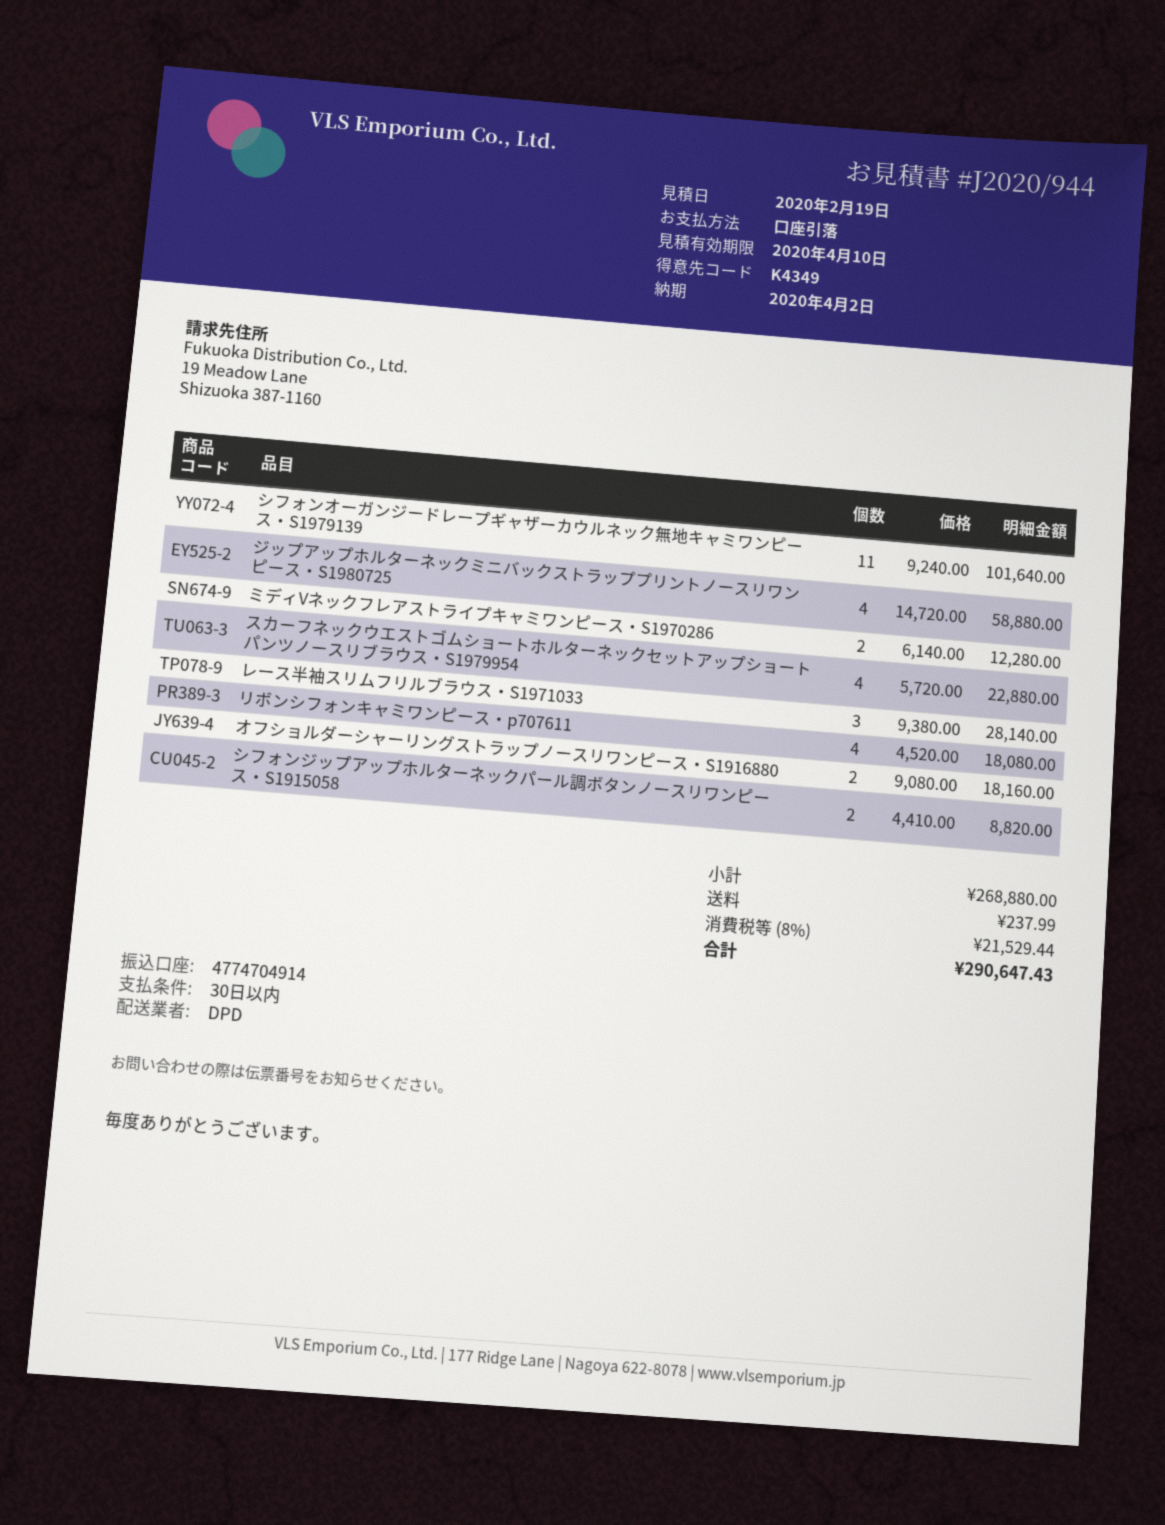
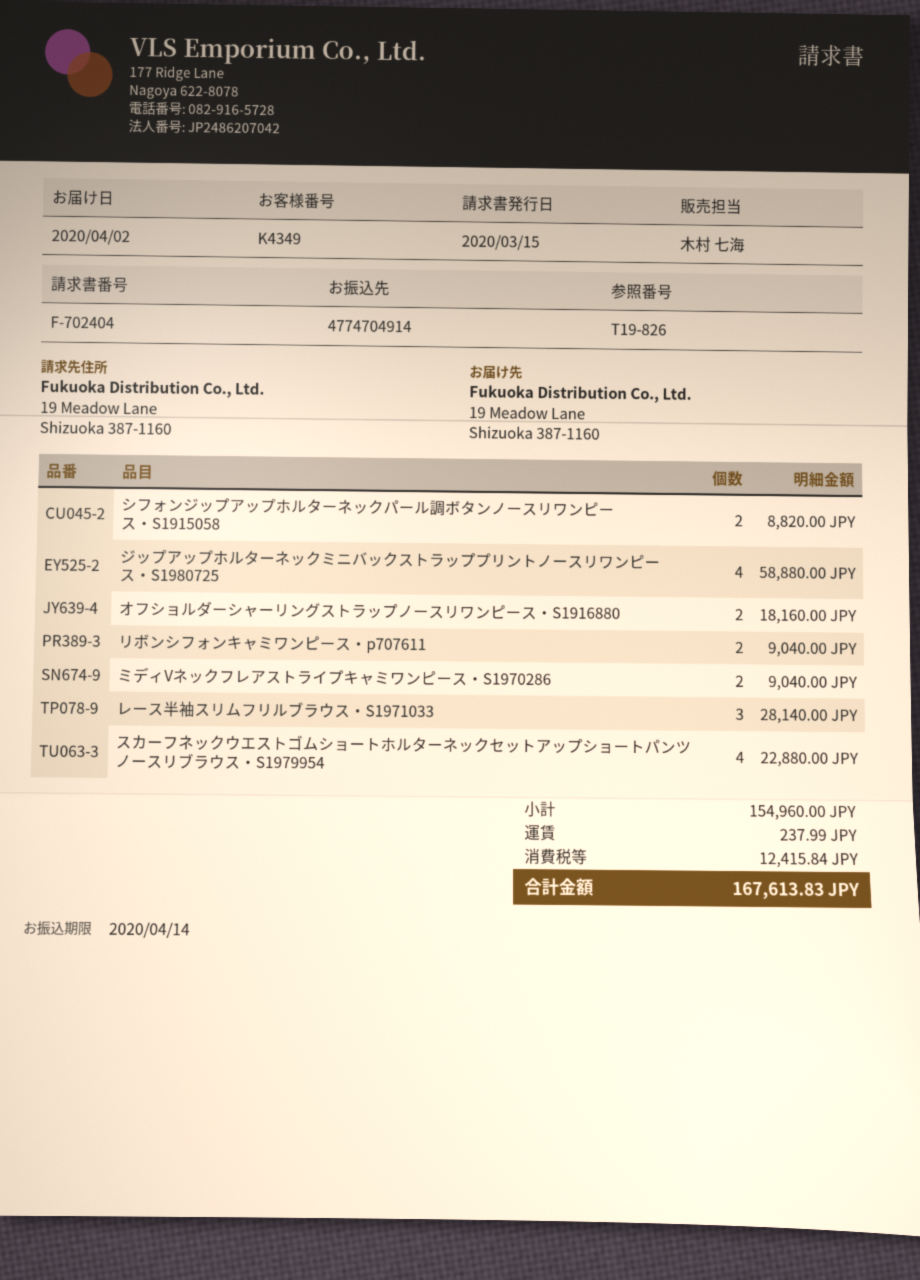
シフォンオーガンジードレープギャザーカウルネック無地キャミワンピース・S1979139: 11 for 101640.00 -> none
ミディVネックフレアストライプキャミワンピース・S1970286: 2 for 12280.00 -> 2 for 9040.00
リボンシフォンキャミワンピース・p707611: 4 for 18080.00 -> 2 for 9040.00
subtotal: 268880.00 -> 154960.00
tax: 21529.44 -> 12415.84
total: 290647.43 -> 167613.83

